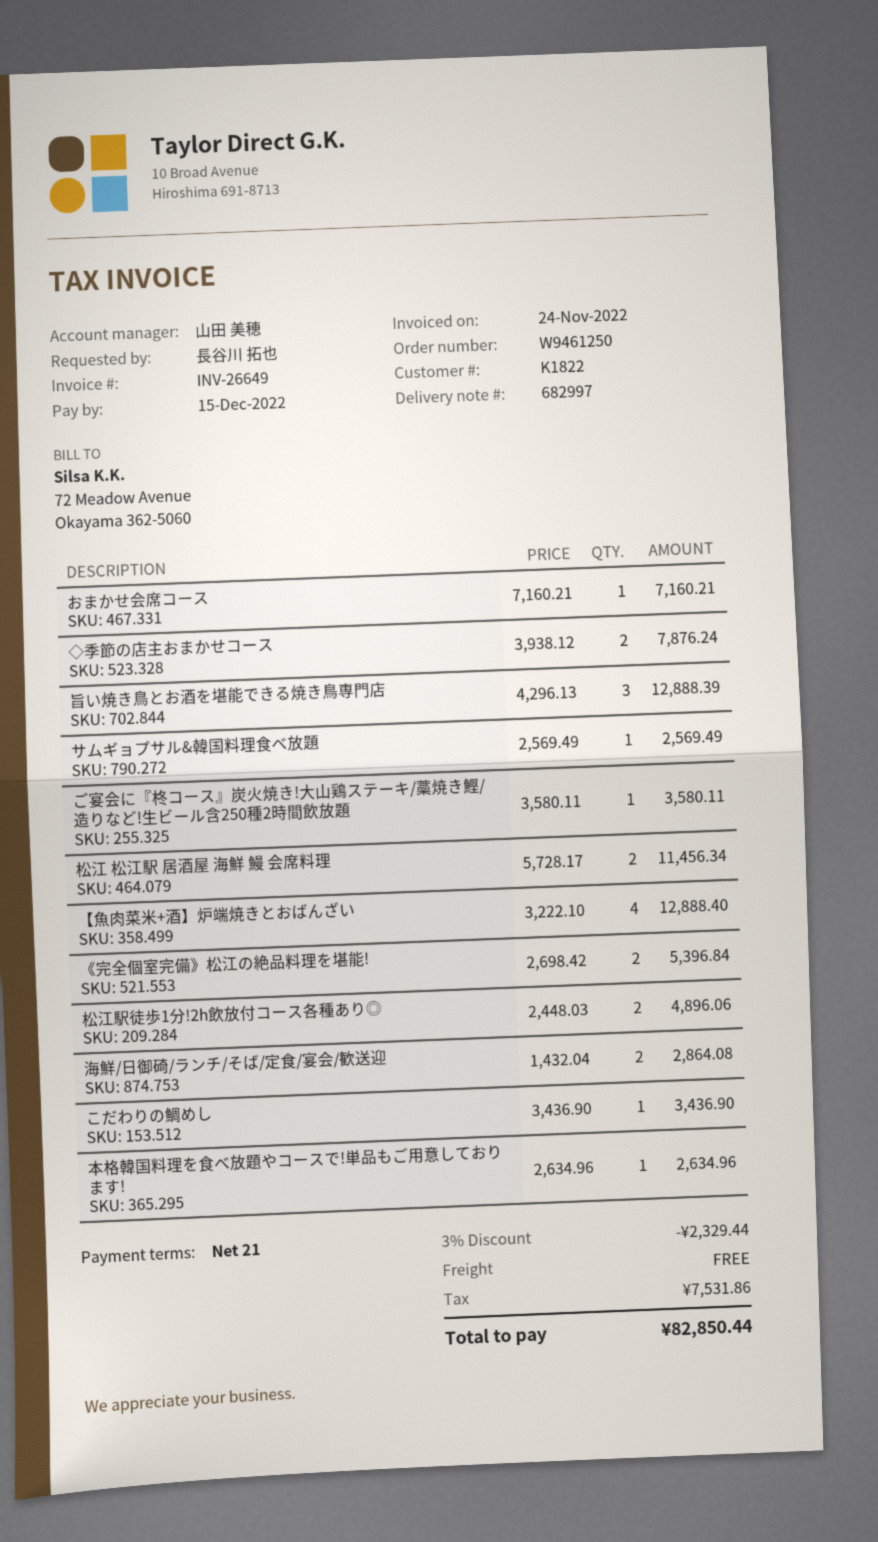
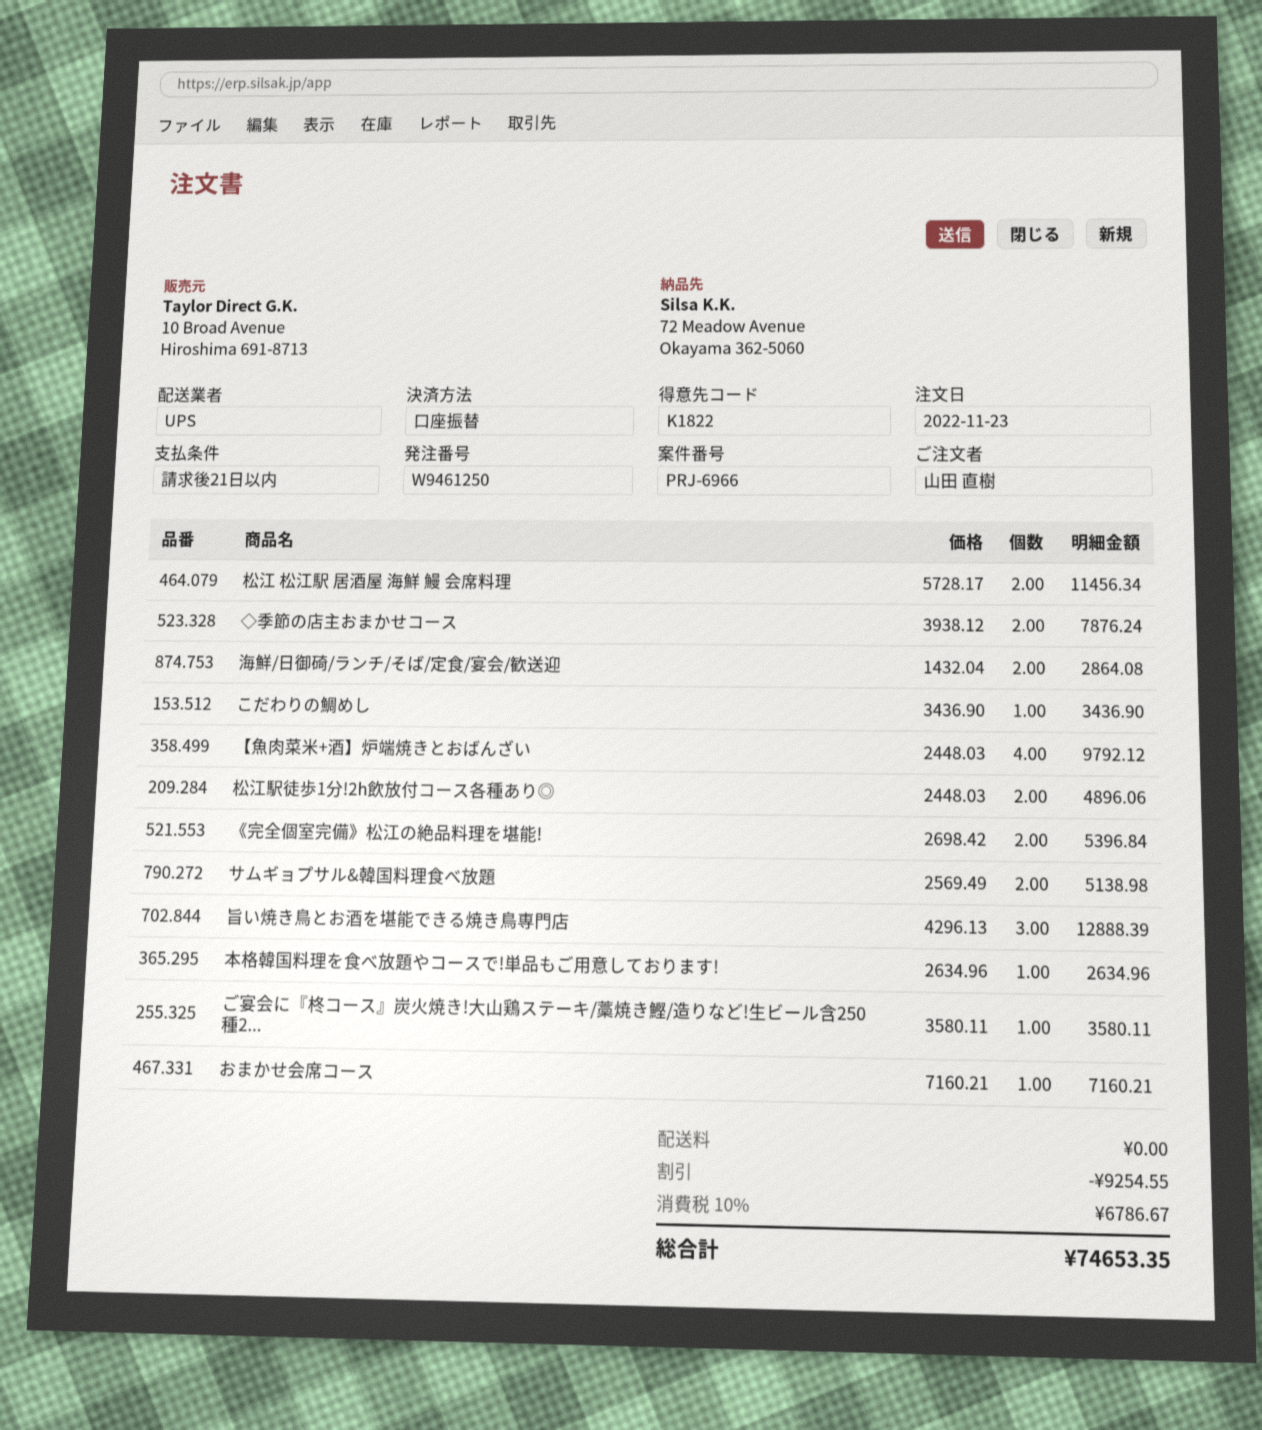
ordered by: 長谷川 拓也 -> 山田 直樹
サムギョプサル&韓国料理食べ放題: 1 x 2569.49 = 2569.49 -> 2 x 2569.49 = 5138.98
【魚肉菜米+酒】炉端焼きとおばんざい: 4 x 3222.10 = 12888.40 -> 4 x 2448.03 = 9792.12
discount: 2329.44 -> 9254.55
tax: 7531.86 -> 6786.67
total: 82850.44 -> 74653.35

